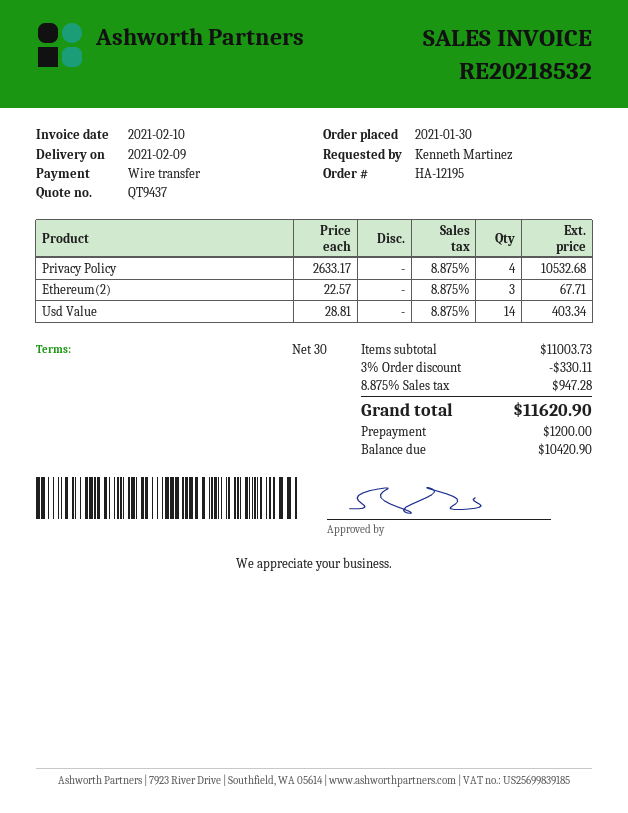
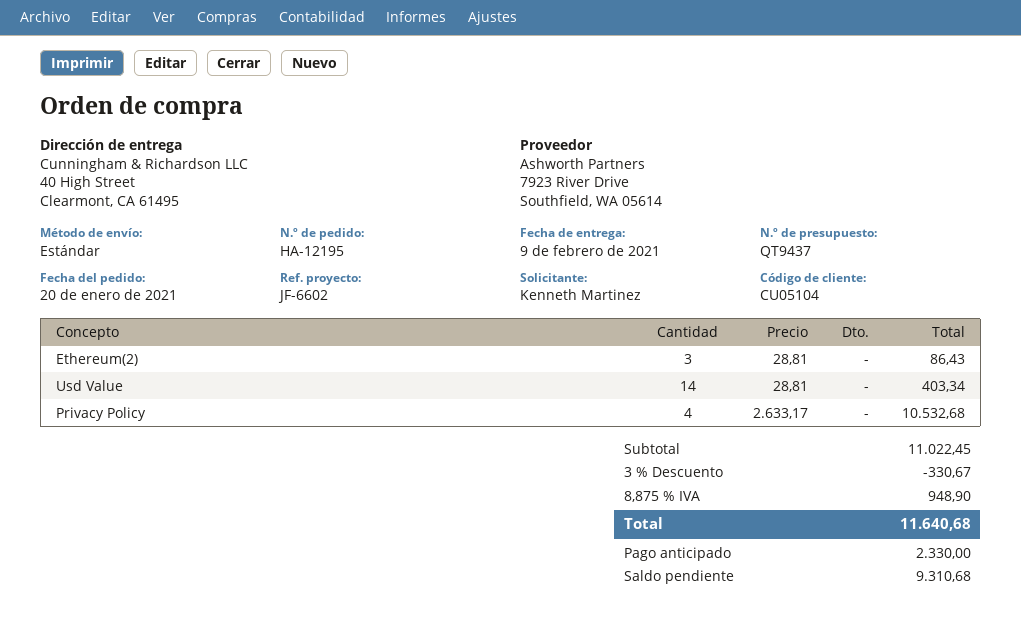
order date: 2021-01-30 -> 2021-01-20
Ethereum(2): 3 x 22.57 = 67.71 -> 3 x 28.81 = 86.43
subtotal: 11003.73 -> 11022.45
discount: 3% = 330.11 -> 3% = 330.67
tax: 8.875% = 947.28 -> 8.875% = 948.90
total: 11620.90 -> 11640.68
deposit: 1200.00 -> 2330.00
balance: 10420.90 -> 9310.68

